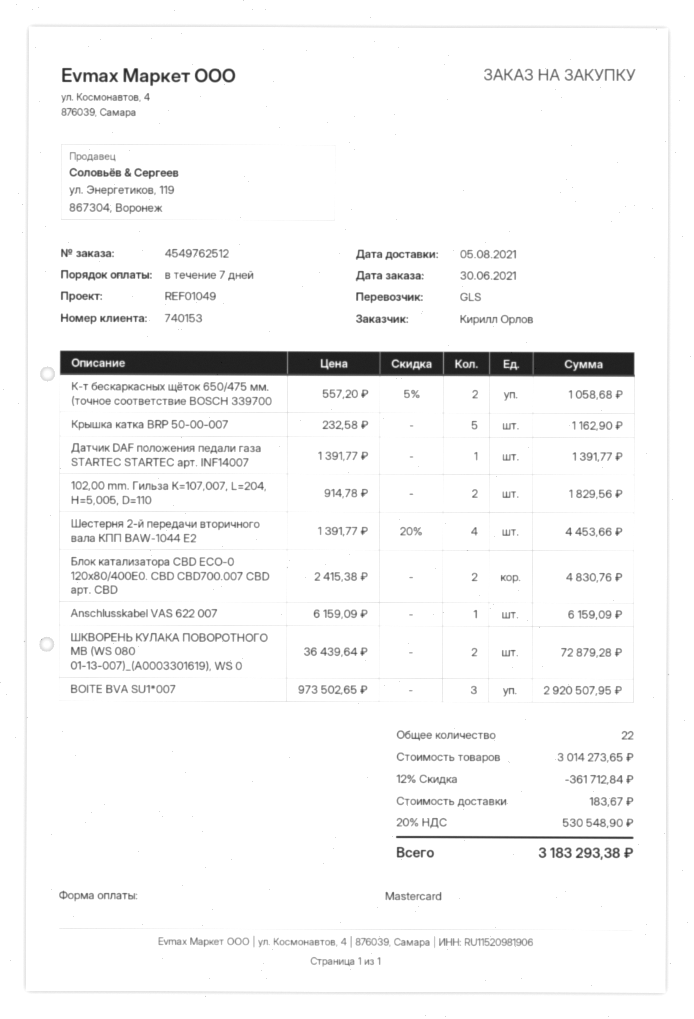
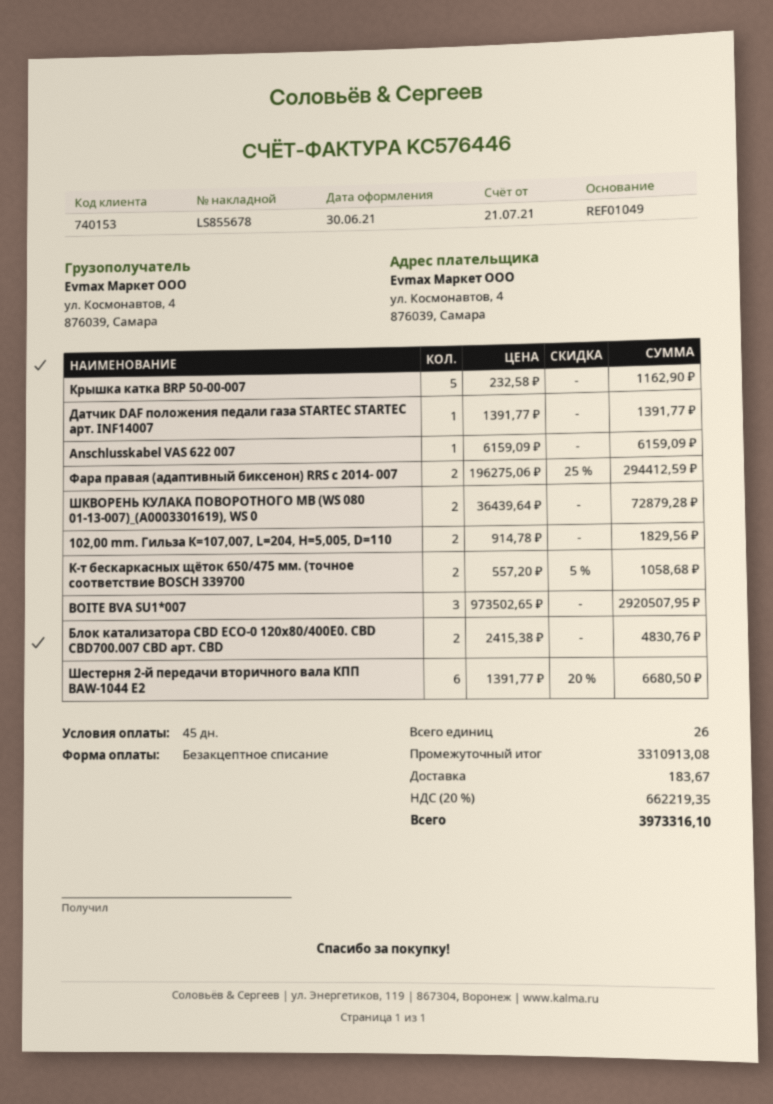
payment terms: 7 days -> 45 days
payment method: Mastercard -> direct debit
Шестерня 2-й передачи вторичного вала КПП BAW-1044 Е2: 4 x 1391.77 - 20% = 4453.66 -> 6 x 1391.77 - 20% = 6680.50
Фара правая (адаптивный биксенон) RRS c 2014- 007: none -> 2 x 196275.06 - 25% = 294412.59
total quantity: 22 -> 26
subtotal: 3014273.65 -> 3310913.08
discount: 12% = 361712.84 -> none
tax: 20% = 530548.90 -> 20% = 662219.35
total: 3183293.38 -> 3973316.10

